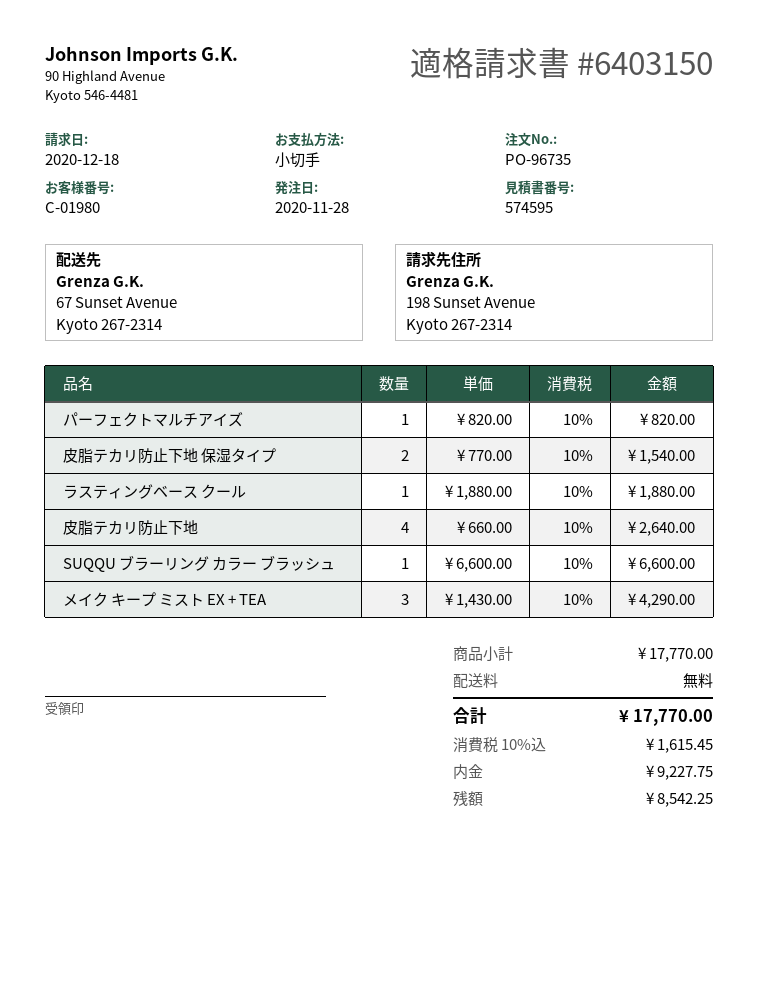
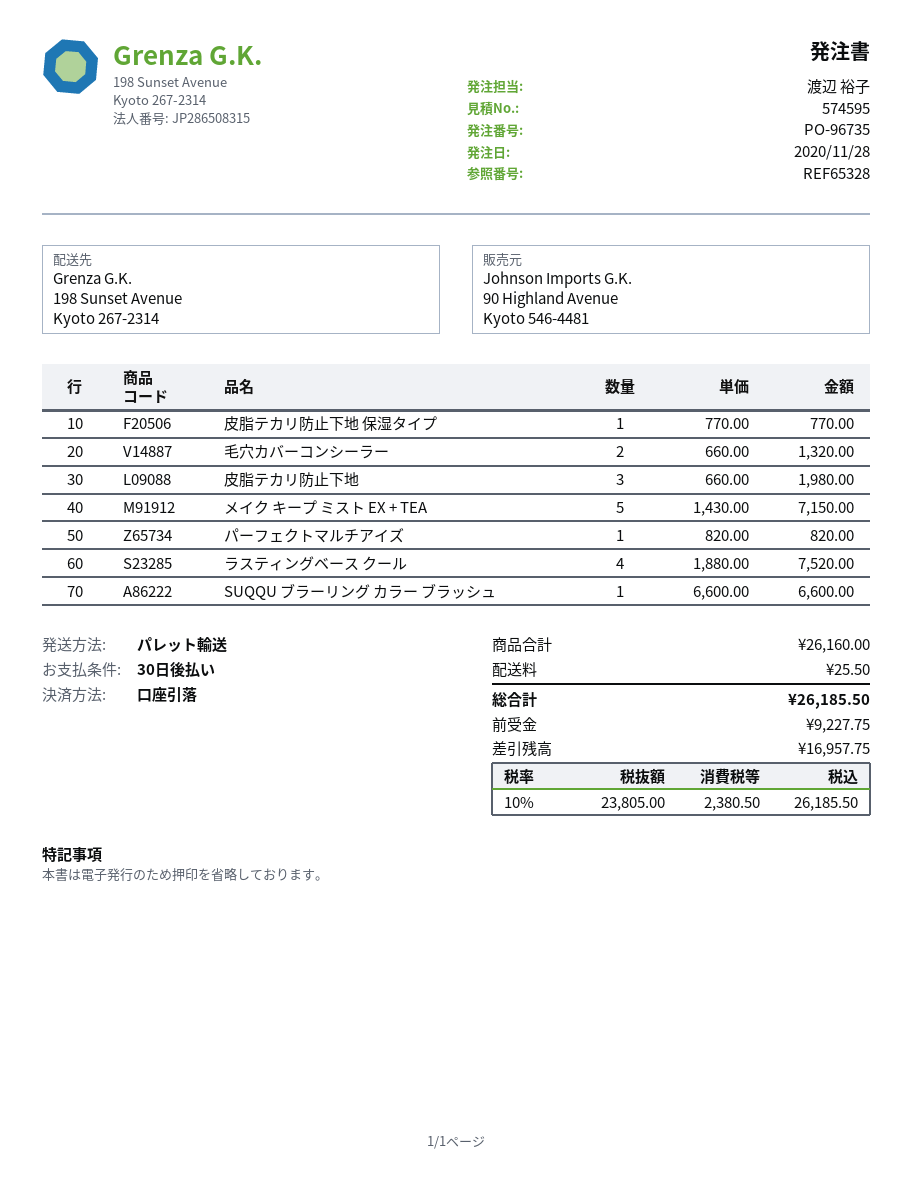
payment method: cheque -> direct debit
ship to: 67 Sunset Avenue, Kyoto 267-2314 -> 198 Sunset Avenue, Kyoto 267-2314
皮脂テカリ防止下地 保湿タイプ: 2 x 770.00 = 1540.00 -> 1 x 770.00 = 770.00
ラスティングベース クール: 1 x 1880.00 = 1880.00 -> 4 x 1880.00 = 7520.00
皮脂テカリ防止下地: 4 x 660.00 = 2640.00 -> 3 x 660.00 = 1980.00
メイク キープ ミスト EX + TEA: 3 x 1430.00 = 4290.00 -> 5 x 1430.00 = 7150.00
毛穴カバーコンシーラー: none -> 2 x 660.00 = 1320.00
subtotal: 17770.00 -> 26160.00
shipping: 0.00 -> 25.50
tax: 10% = 1615.45 -> 10% = 2380.50
total: 17770.00 -> 26185.50
balance: 8542.25 -> 16957.75

